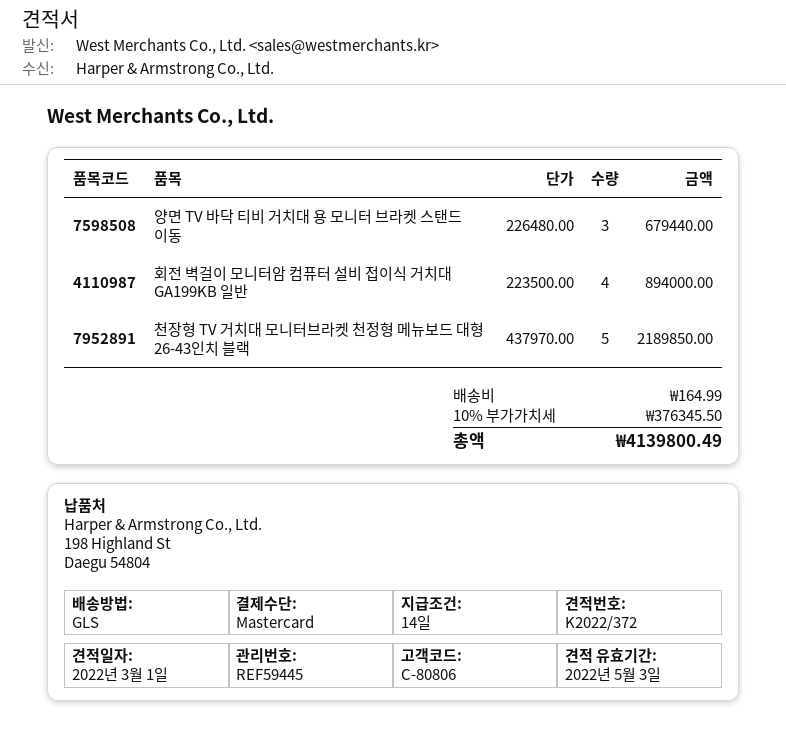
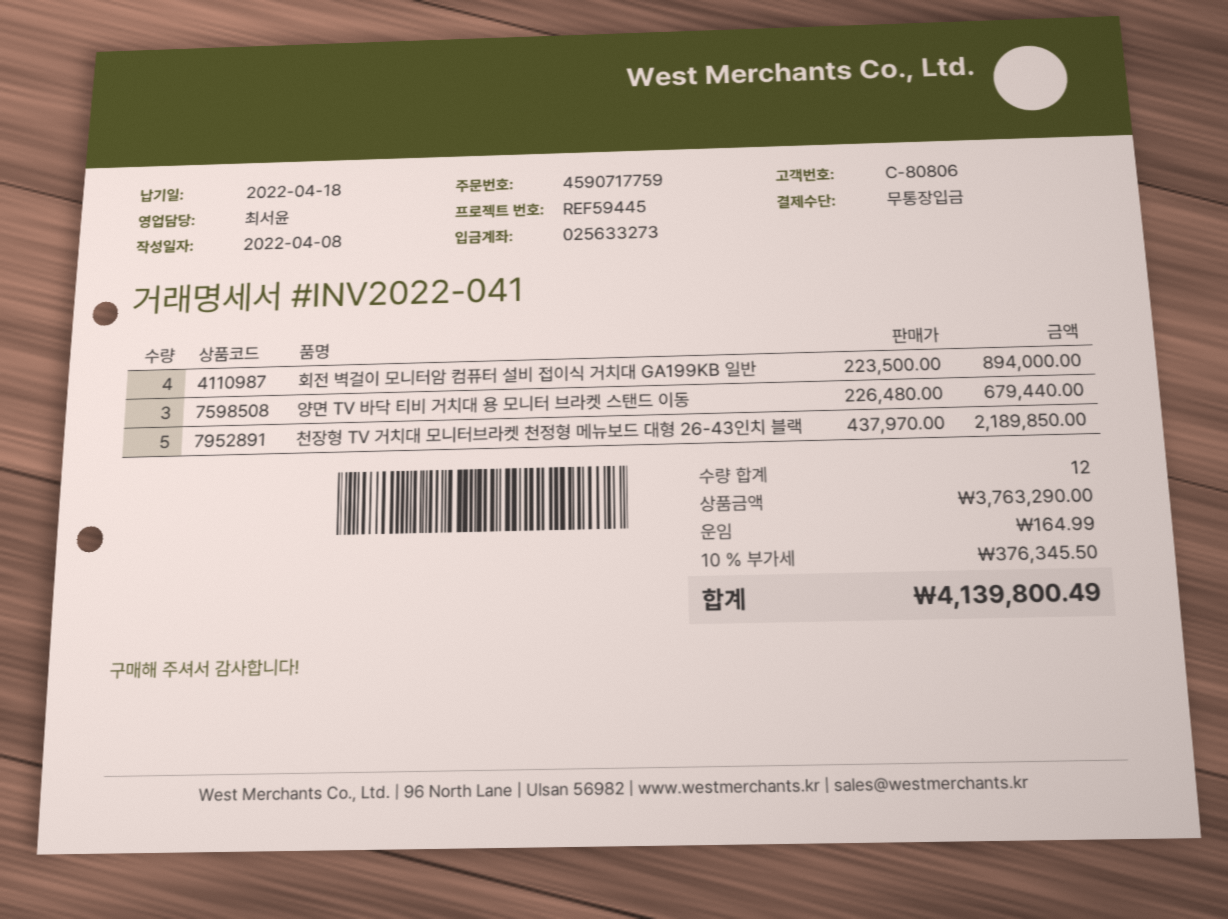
payment method: Mastercard -> bank transfer

